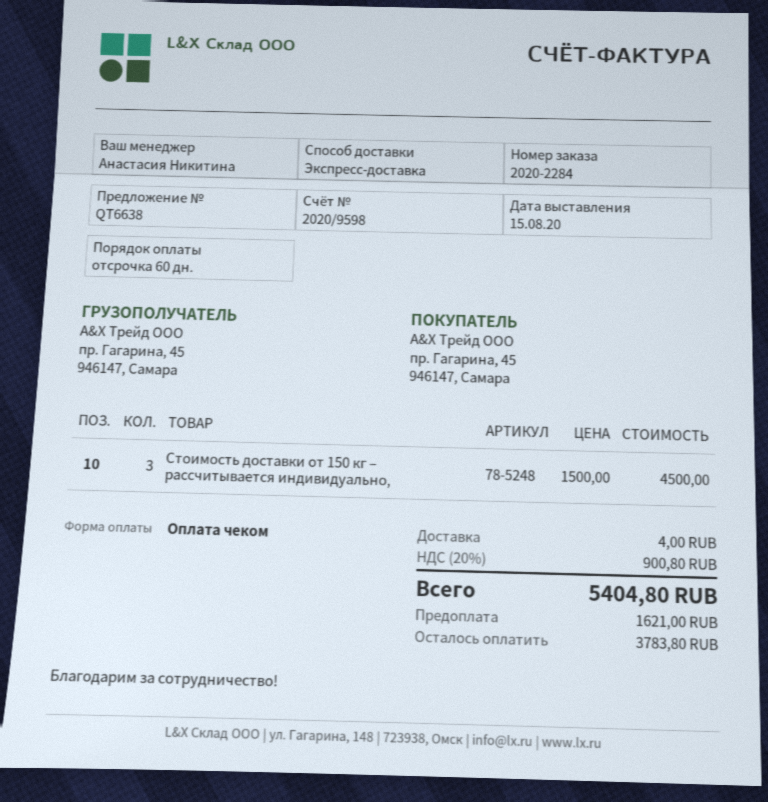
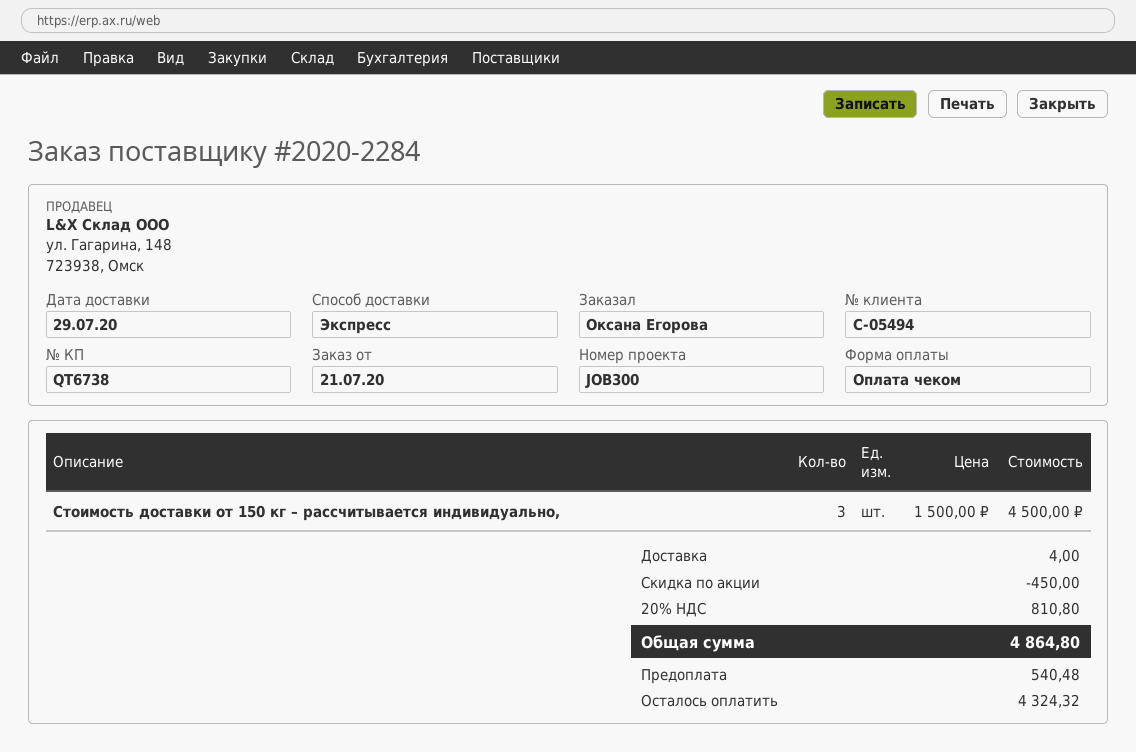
quote number: QT6638 -> QT6738
discount: none -> 450.00
tax: 20% = 900.80 -> 20% = 810.80
total: 5404.80 -> 4864.80
deposit: 1621.00 -> 540.48
balance: 3783.80 -> 4324.32

